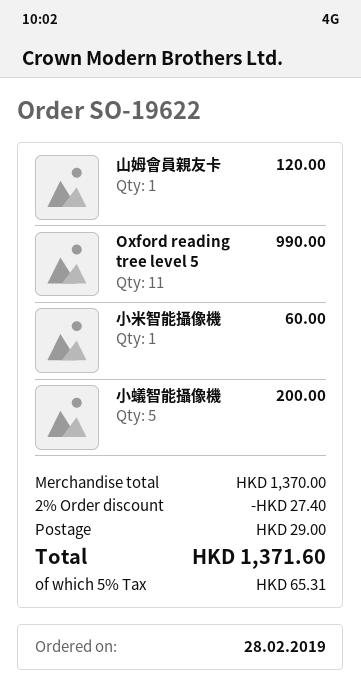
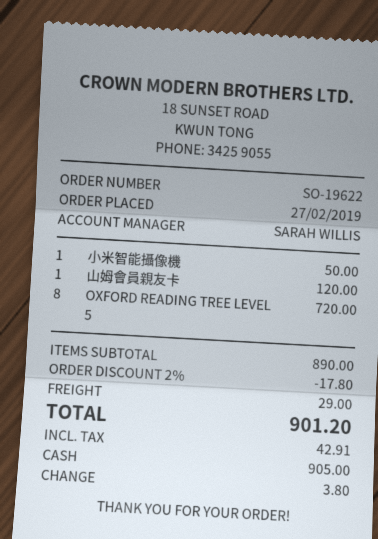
order date: 2019-02-28 -> 2019-02-27
Oxford reading tree level 5: 11 for 990.00 -> 8 for 720.00
小米智能攝像機: 1 for 60.00 -> 1 for 50.00
小蟻智能攝像機: 5 for 200.00 -> none
subtotal: 1370.00 -> 890.00
discount: 2% = 27.40 -> 2% = 17.80
tax: 65.31 -> 42.91
total: 1371.60 -> 901.20

